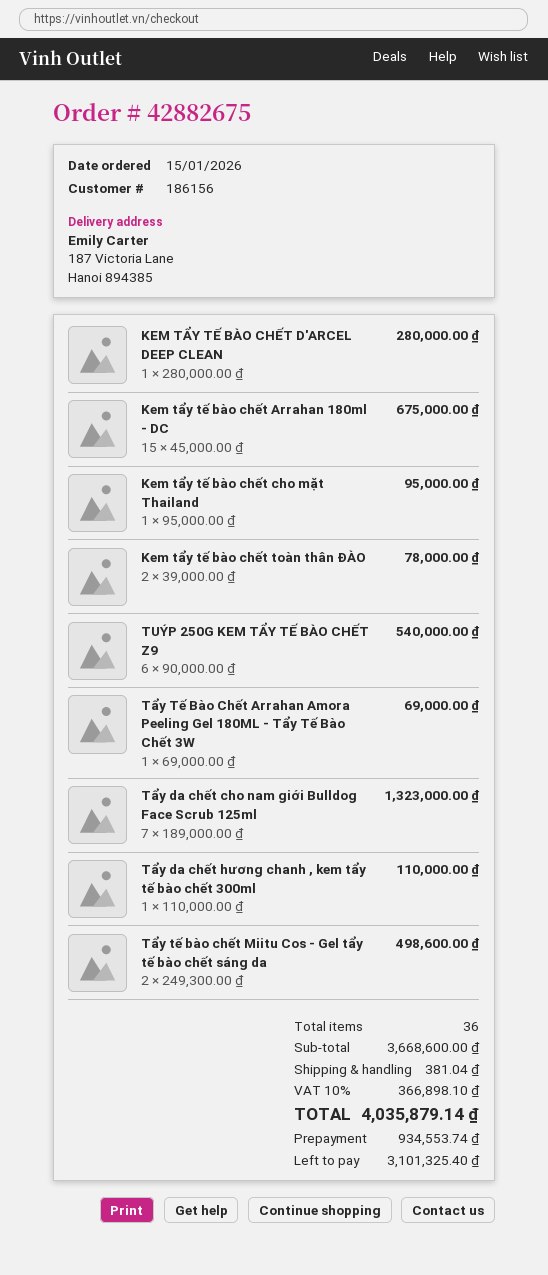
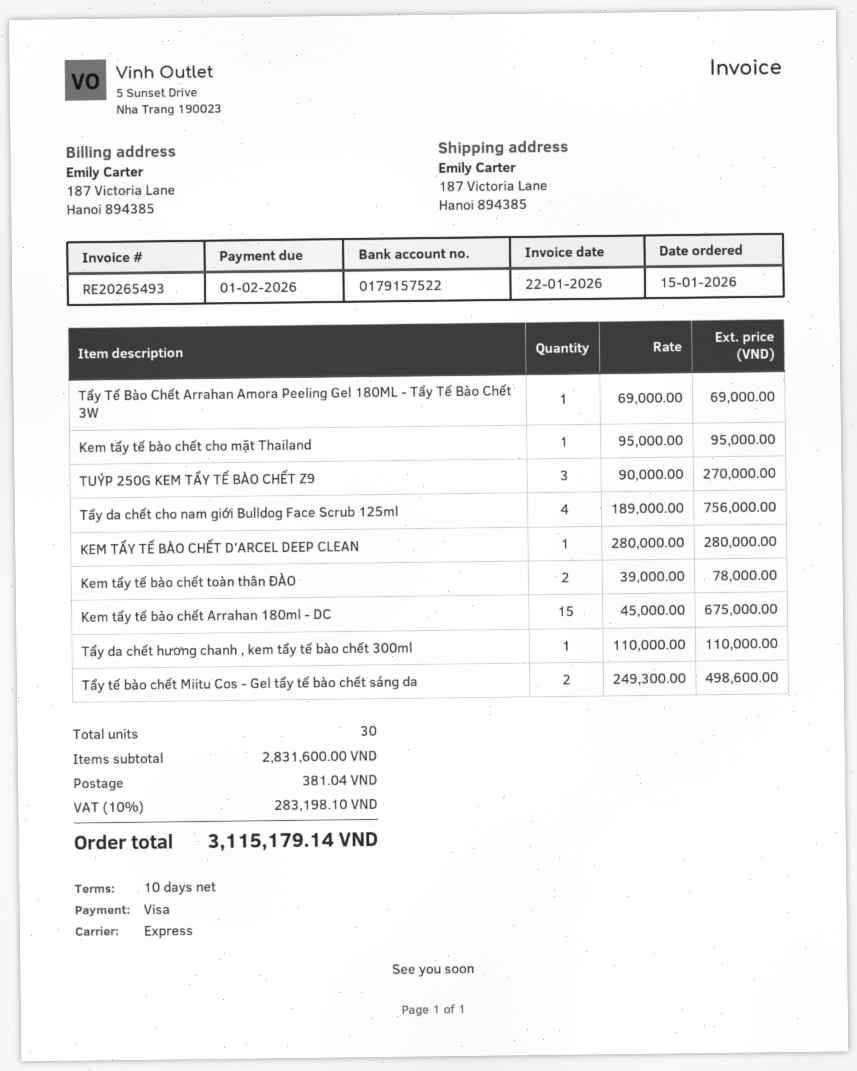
TUÝP 250G KEM TẨY TẾ BÀO CHẾT Z9: 6 x 90000.00 = 540000.00 -> 3 x 90000.00 = 270000.00
Tẩy da chết cho nam giới Bulldog Face Scrub 125ml: 7 x 189000.00 = 1323000.00 -> 4 x 189000.00 = 756000.00
total quantity: 36 -> 30
subtotal: 3668600.00 -> 2831600.00
tax: 10% = 366898.10 -> 10% = 283198.10
total: 4035879.14 -> 3115179.14

